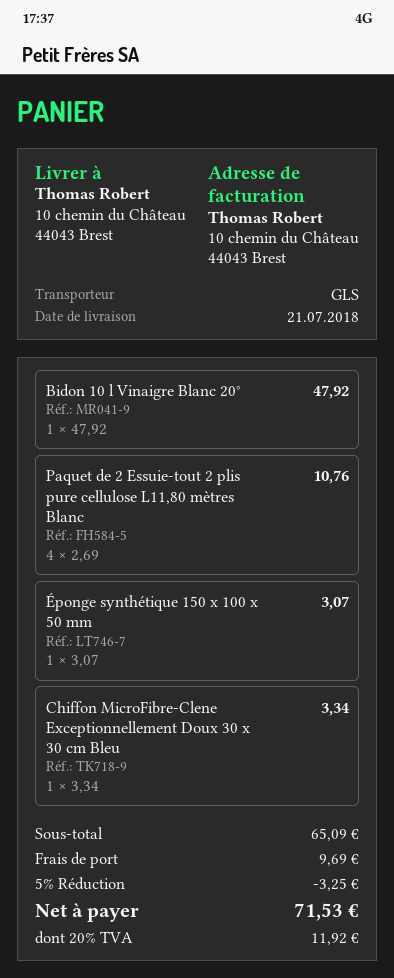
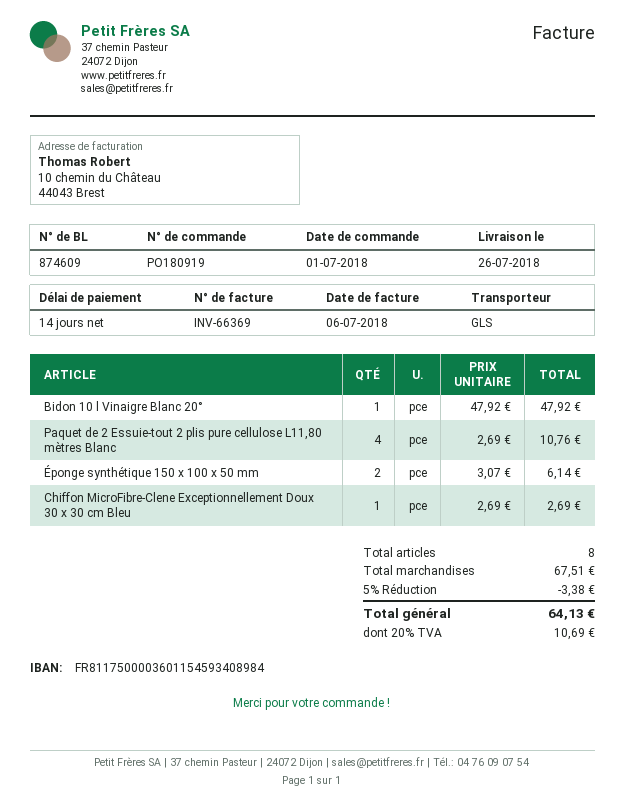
delivery date: 2018-07-21 -> 2018-07-26
Éponge synthétique 150 x 100 x 50 mm: 1 x 3.07 = 3.07 -> 2 x 3.07 = 6.14
Chiffon MicroFibre-Clene Exceptionnellement Doux 30 x 30 cm Bleu: 1 x 3.34 = 3.34 -> 1 x 2.69 = 2.69
subtotal: 65.09 -> 67.51
discount: 5% = 3.25 -> 5% = 3.38
shipping: 9.69 -> none
tax: 20% = 11.92 -> 20% = 10.69
total: 71.53 -> 64.13

